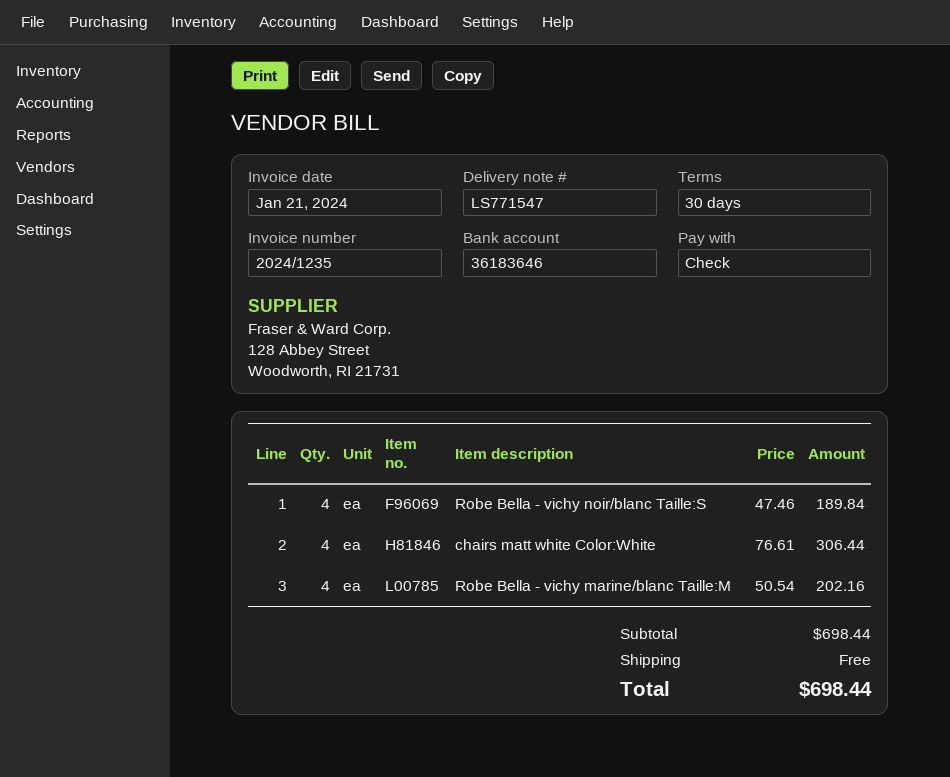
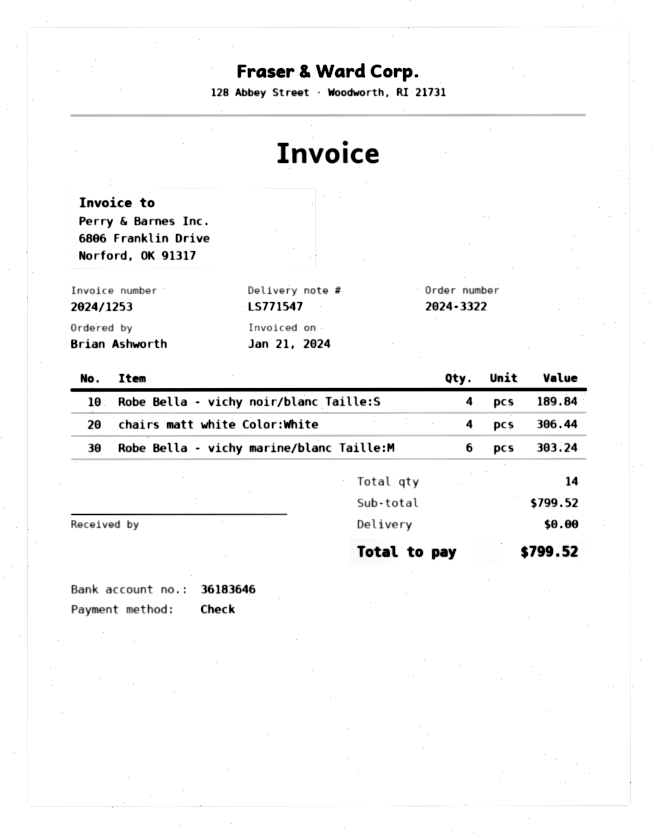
invoice number: 2024/1235 -> 2024/1253
Robe Bella - vichy marine/blanc Taille:M: 4 for 202.16 -> 6 for 303.24
subtotal: 698.44 -> 799.52
total: 698.44 -> 799.52

